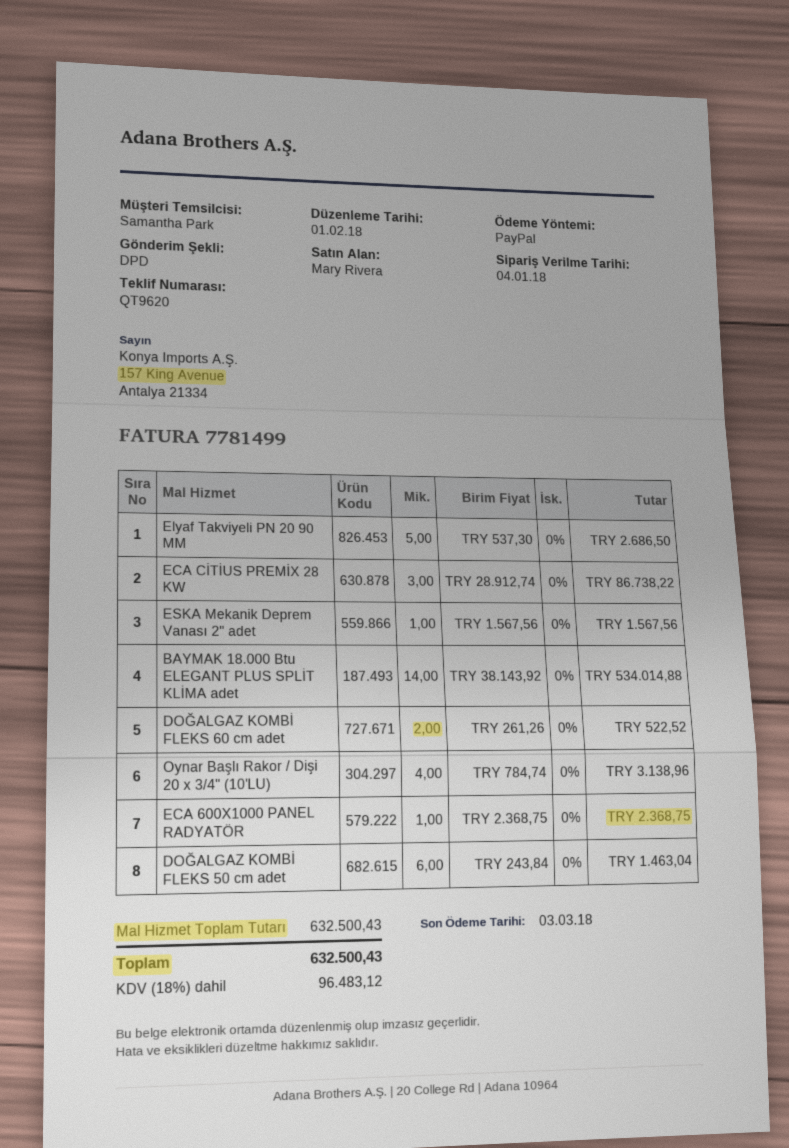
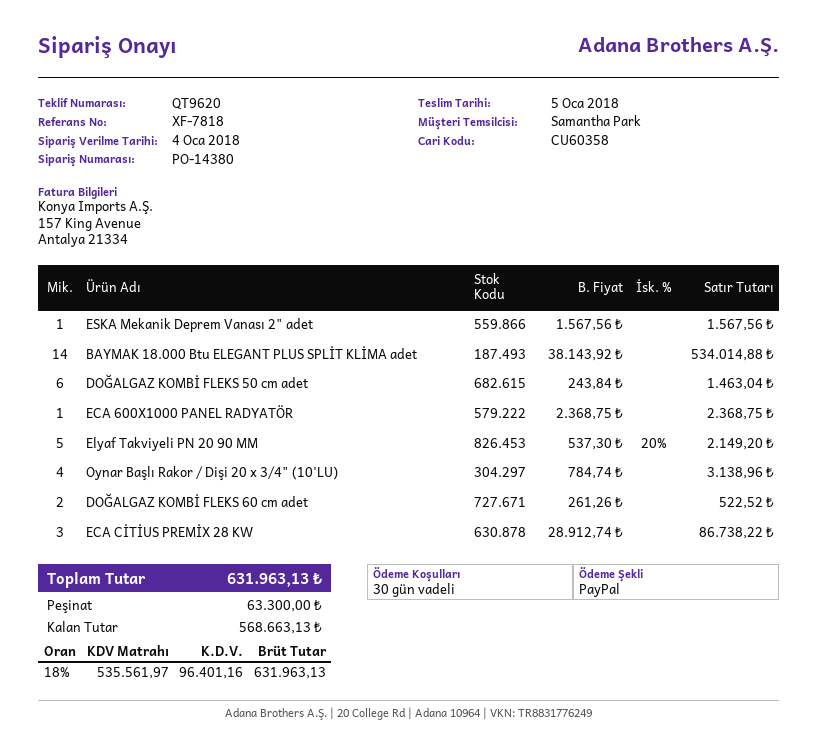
Elyaf Takviyeli PN 20 90 MM: 5 x 537.30 = 2686.50 -> 5 x 537.30 - 20% = 2149.20
tax: 18% = 96483.12 -> 18% = 96401.16
total: 632500.43 -> 631963.13

